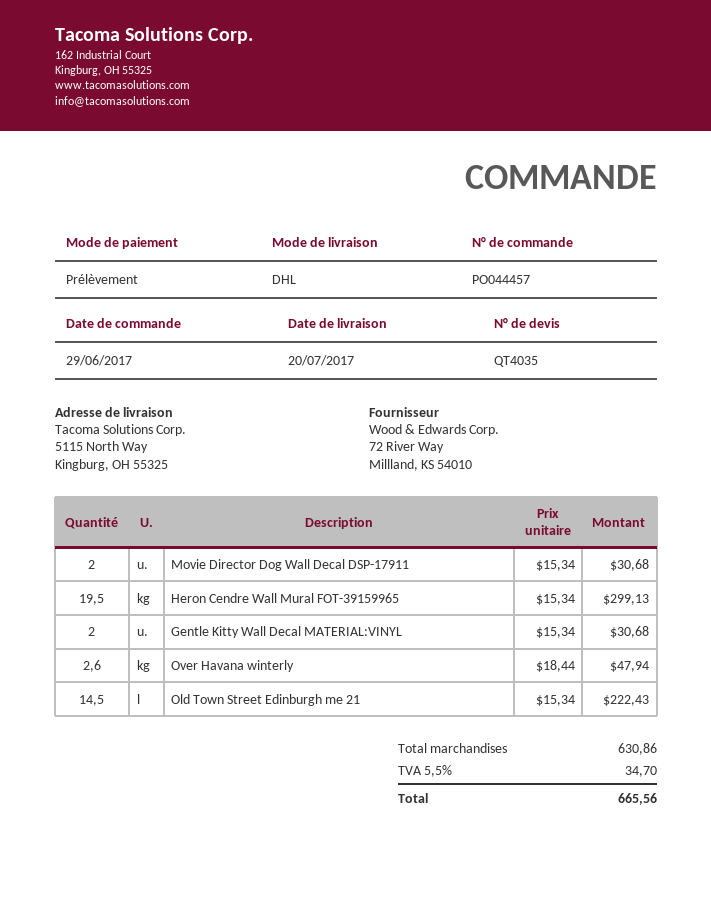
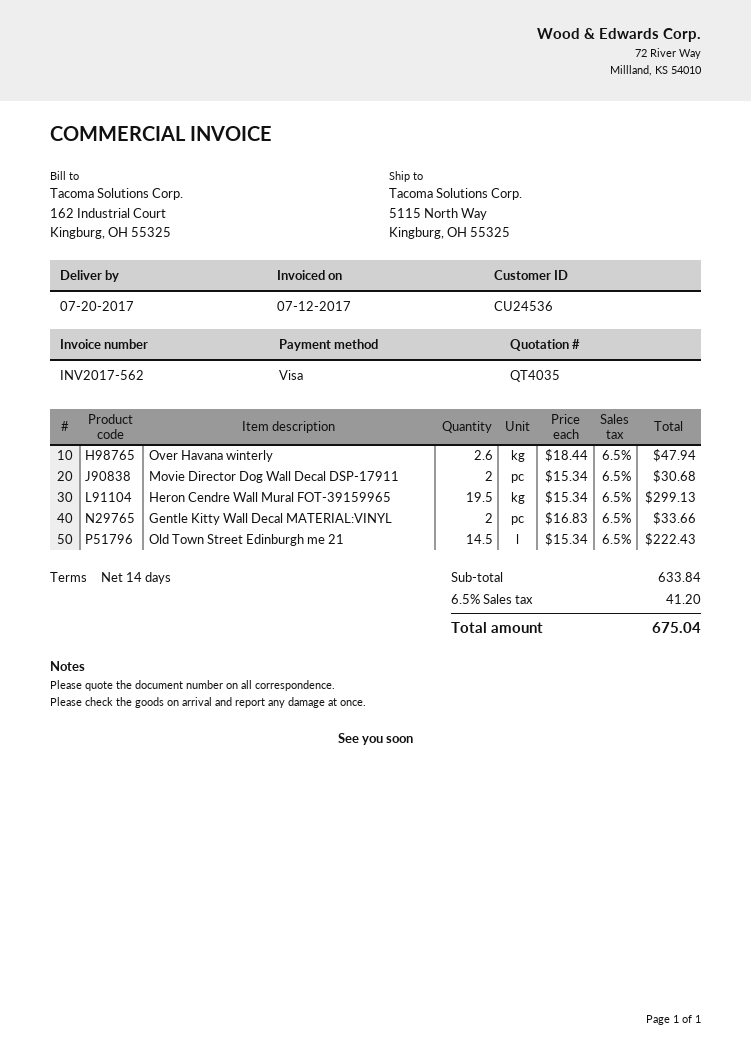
payment method: direct debit -> Visa
Gentle Kitty Wall Decal MATERIAL:VINYL: 2 x 15.34 = 30.68 -> 2 x 16.83 = 33.66
subtotal: 630.86 -> 633.84
tax: 5.5% = 34.70 -> 6.5% = 41.20
total: 665.56 -> 675.04

